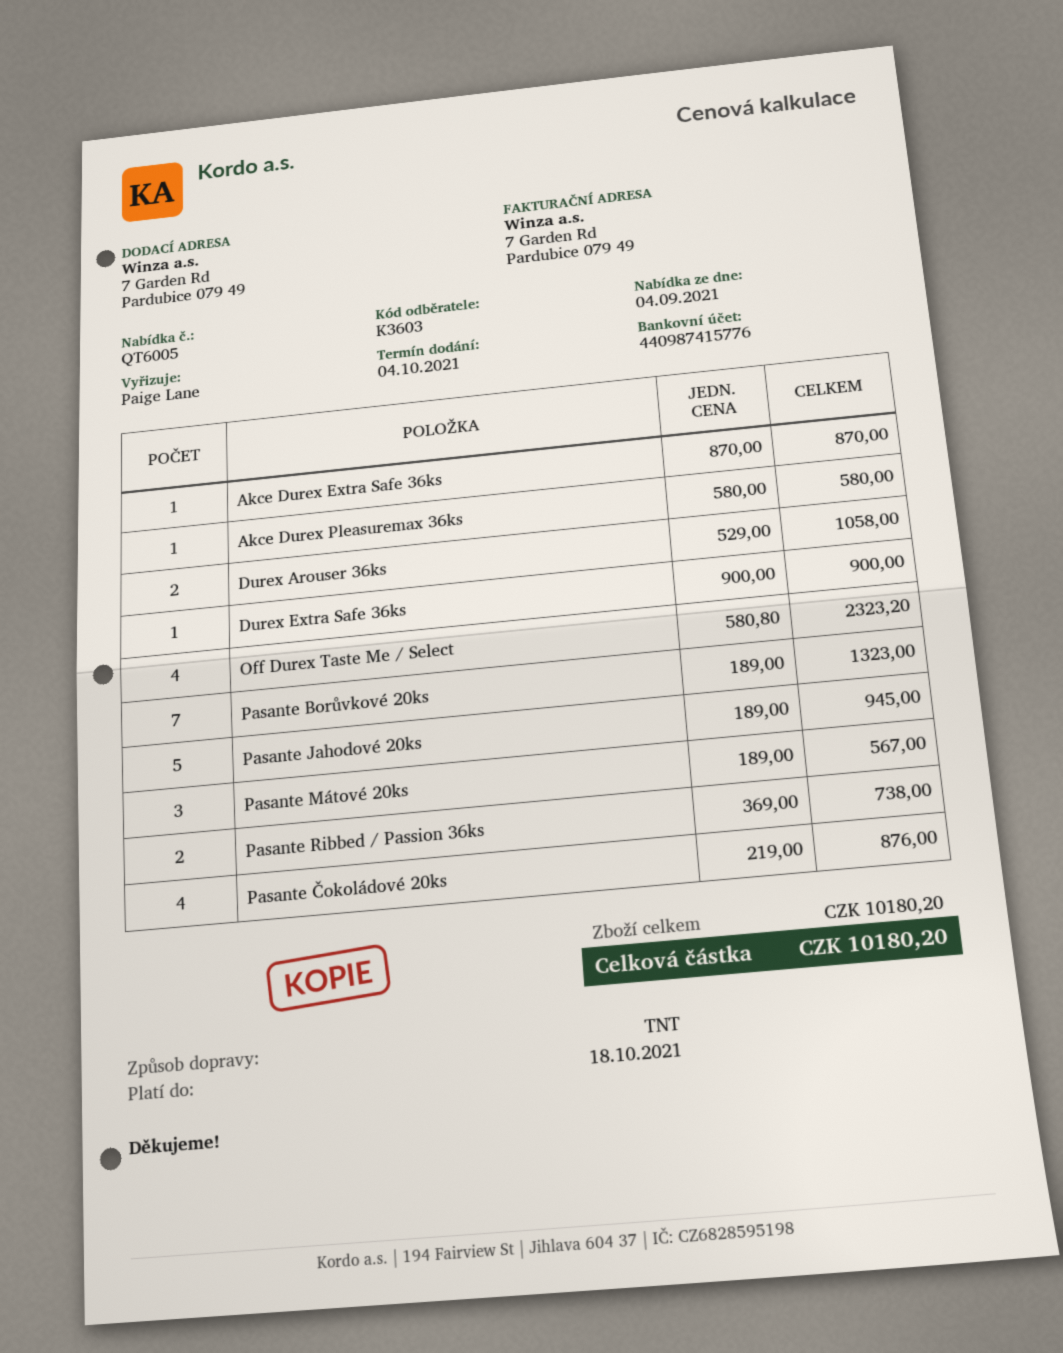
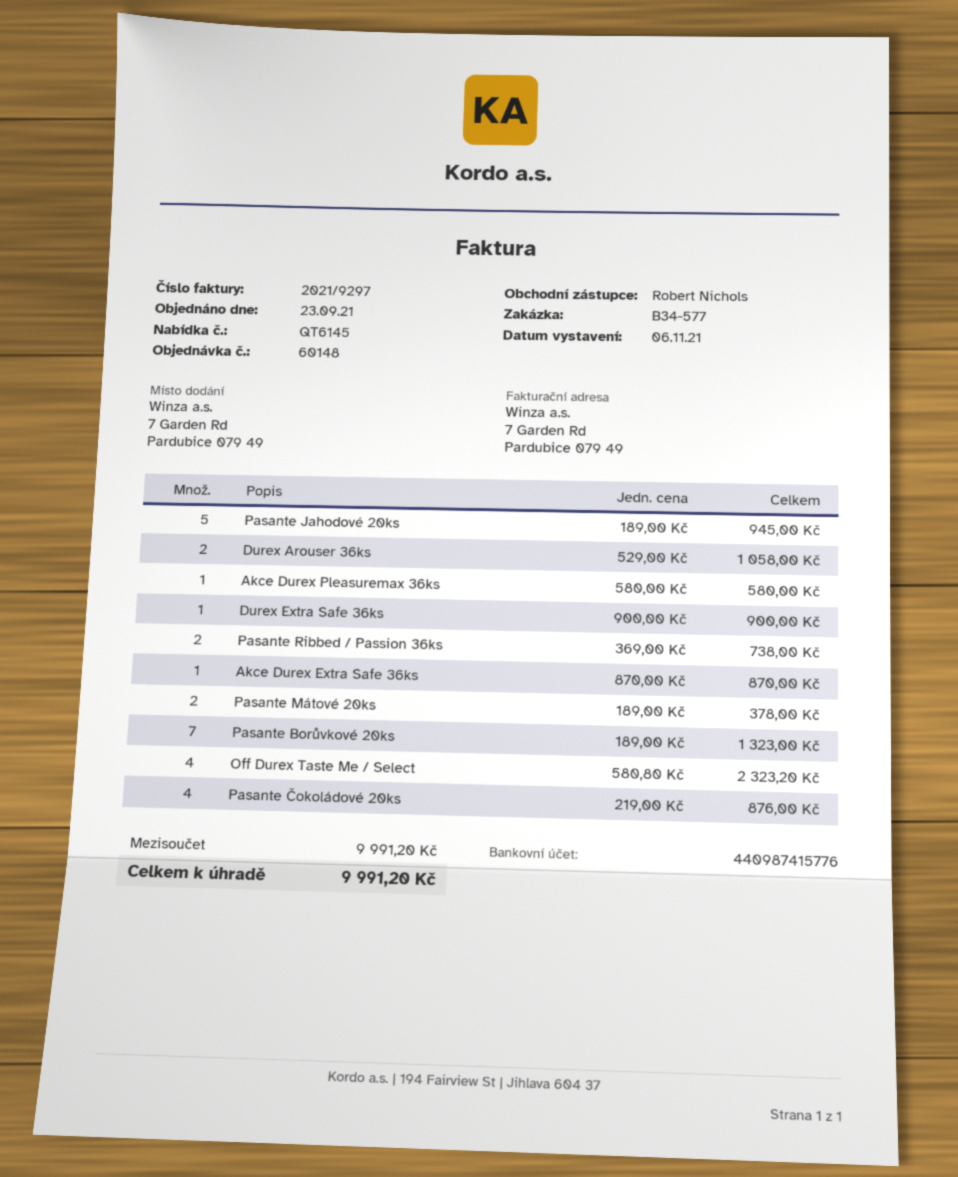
quote number: QT6005 -> QT6145
sales rep: Paige Lane -> Robert Nichols
Pasante Mátové 20ks: 3 x 189.00 = 567.00 -> 2 x 189.00 = 378.00
subtotal: 10180.20 -> 9991.20
total: 10180.20 -> 9991.20

